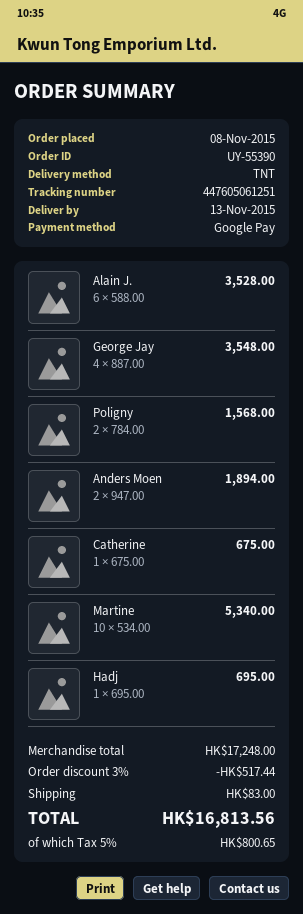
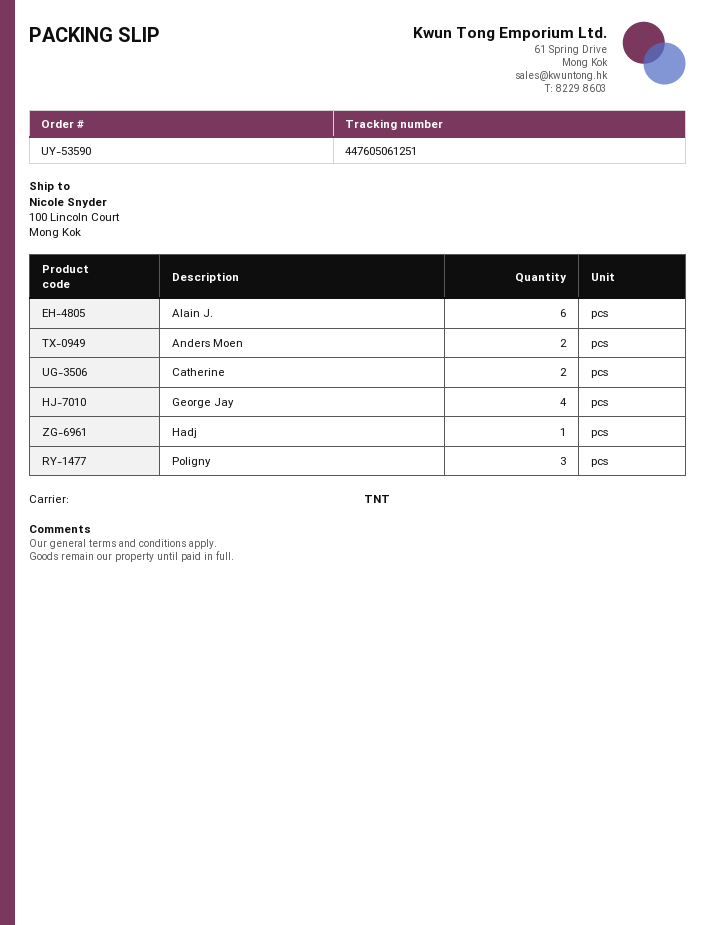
order number: UY-55390 -> UY-53590
Poligny: 2 -> 3
Catherine: 1 -> 2
Martine: 10 -> none

